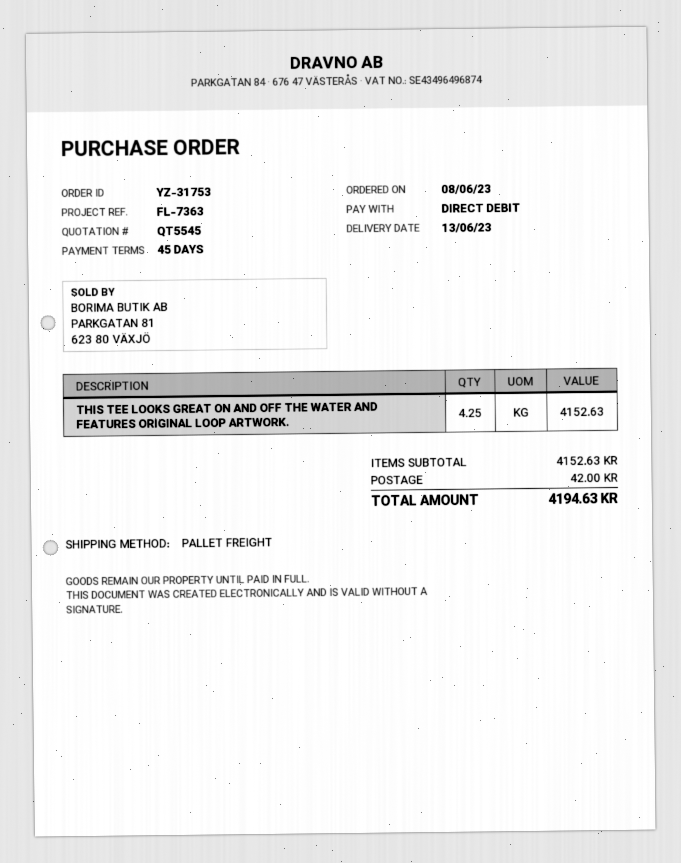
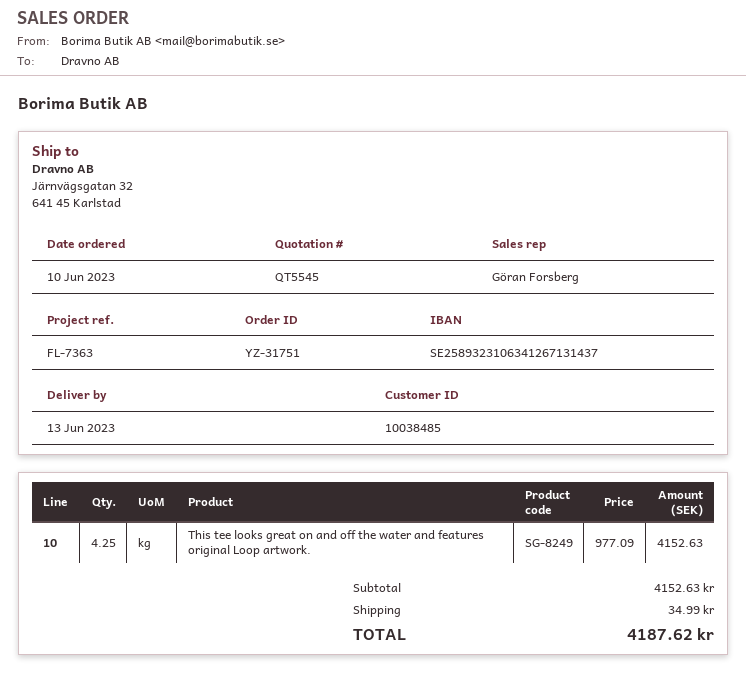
order number: YZ-31753 -> YZ-31751
order date: 2023-06-08 -> 2023-06-10
shipping: 42.00 -> 34.99
total: 4194.63 -> 4187.62

